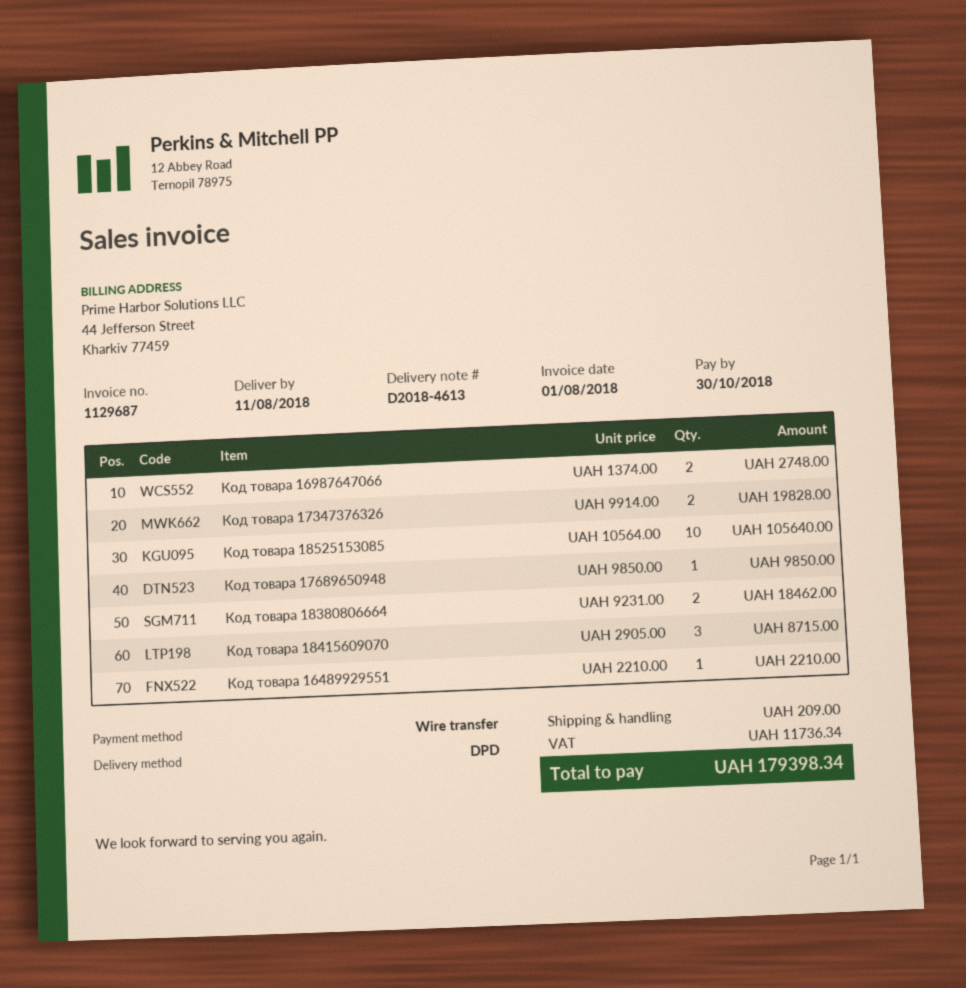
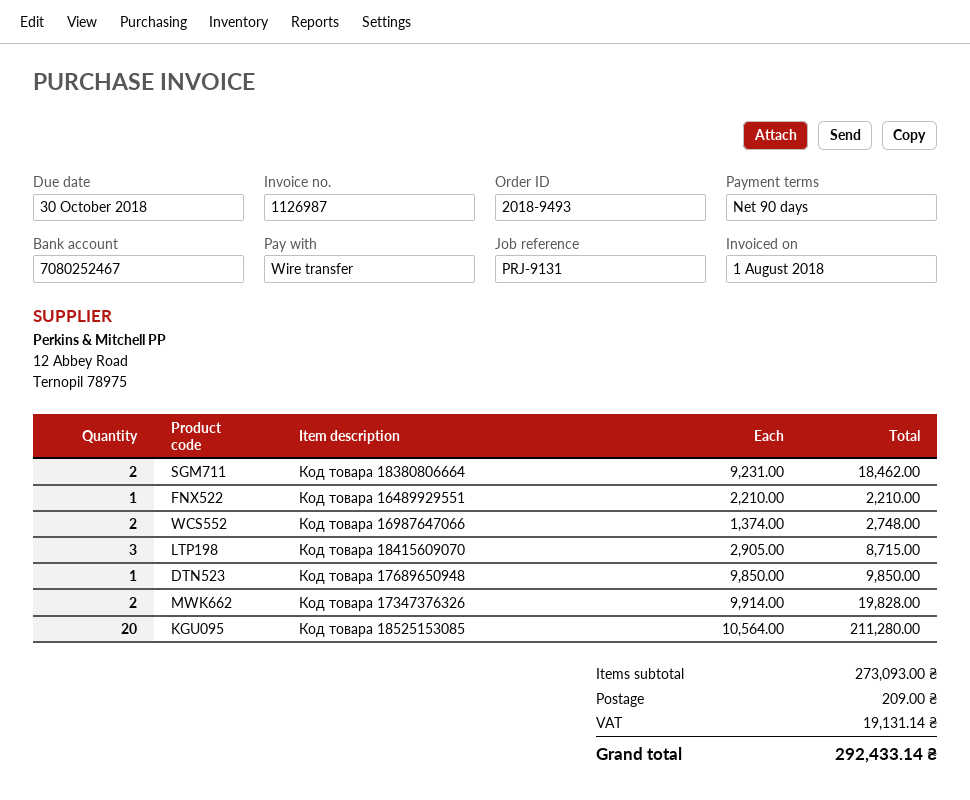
invoice number: 1129687 -> 1126987
Код товара 18525153085: 10 x 10564.00 = 105640.00 -> 20 x 10564.00 = 211280.00
tax: 11736.34 -> 19131.14
total: 179398.34 -> 292433.14

